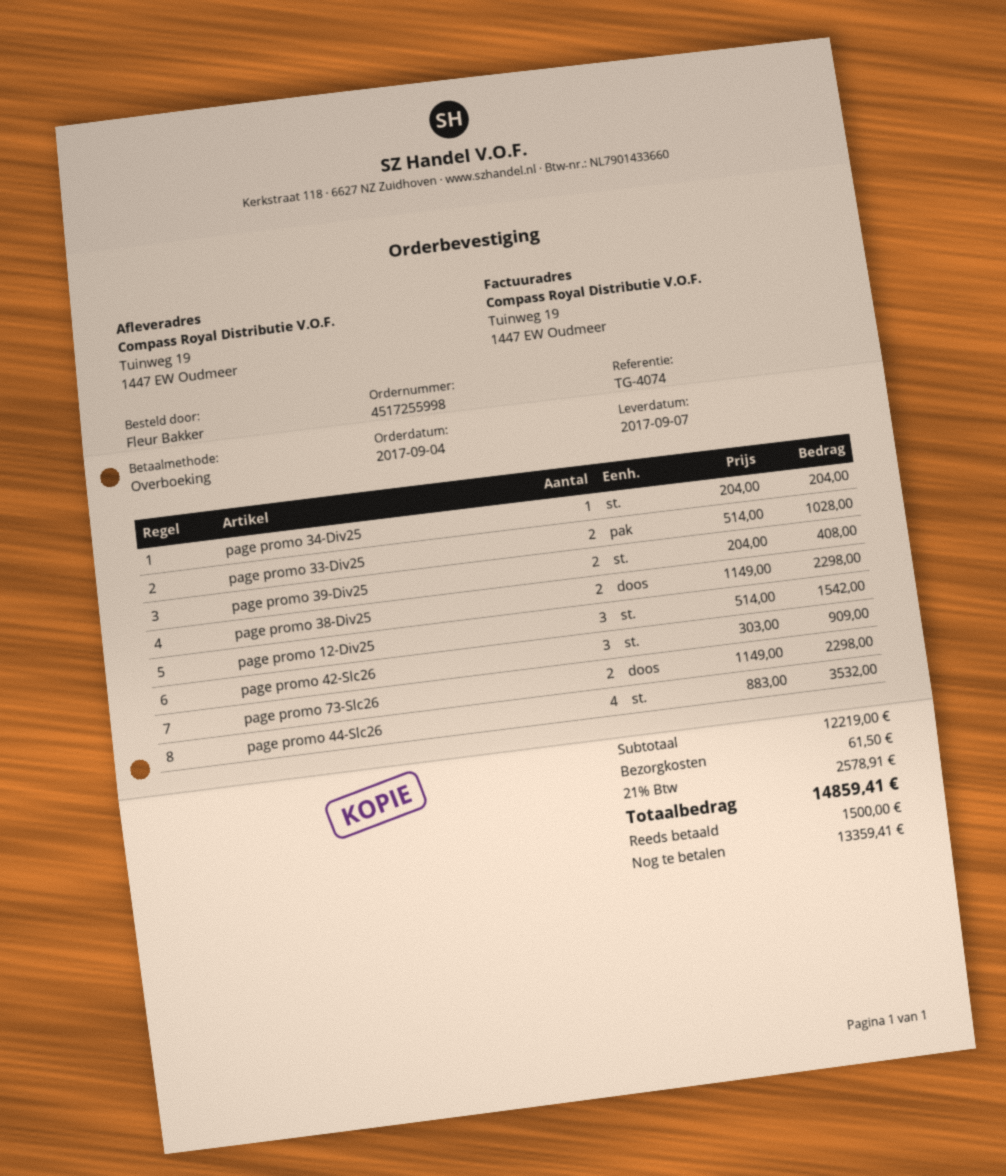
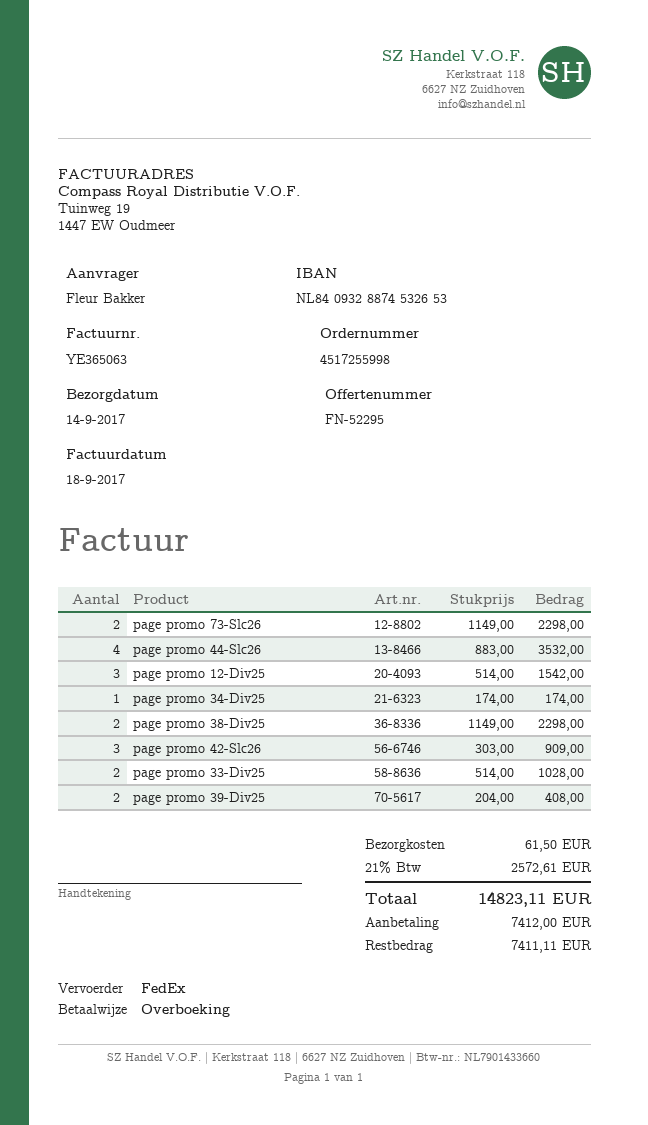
delivery date: 2017-09-07 -> 2017-09-14
page promo 34-Div25: 1 x 204.00 = 204.00 -> 1 x 174.00 = 174.00
tax: 21% = 2578.91 -> 21% = 2572.61
total: 14859.41 -> 14823.11
deposit: 1500.00 -> 7412.00
balance: 13359.41 -> 7411.11

